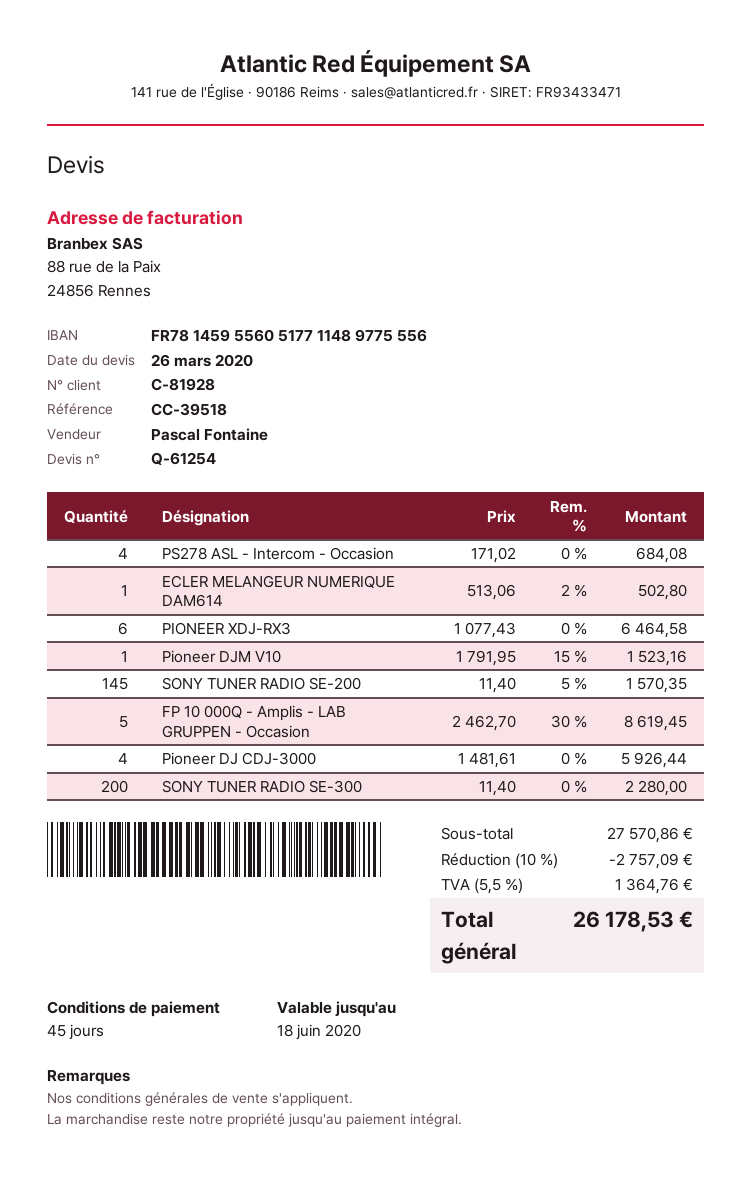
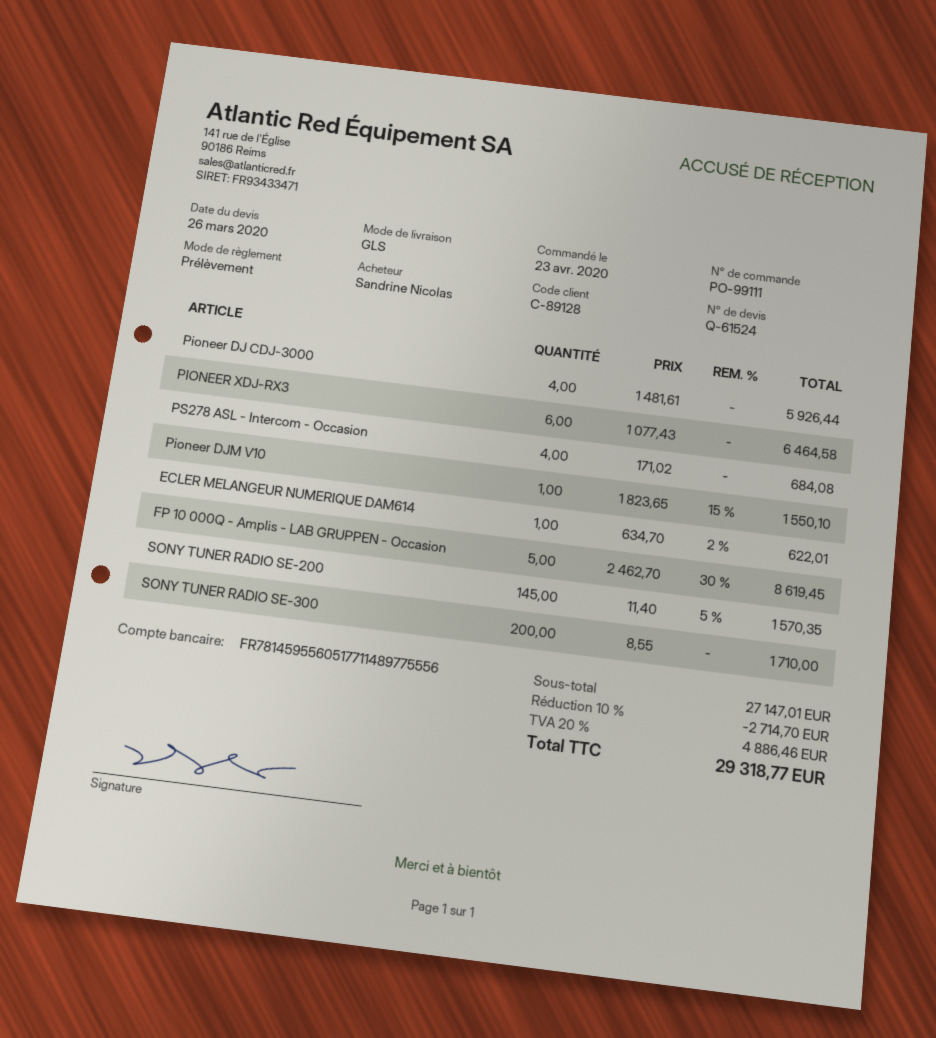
quote number: Q-61254 -> Q-61524
customer number: C-81928 -> C-89128
ECLER MELANGEUR NUMERIQUE DAM614: 1 x 513.06 - 2% = 502.80 -> 1 x 634.70 - 2% = 622.01
Pioneer DJM V10: 1 x 1791.95 - 15% = 1523.16 -> 1 x 1823.65 - 15% = 1550.10
SONY TUNER RADIO SE-300: 200 x 11.40 = 2280.00 -> 200 x 8.55 = 1710.00
subtotal: 27570.86 -> 27147.01
discount: 10% = 2757.09 -> 10% = 2714.70
tax: 5.5% = 1364.76 -> 20% = 4886.46
total: 26178.53 -> 29318.77

